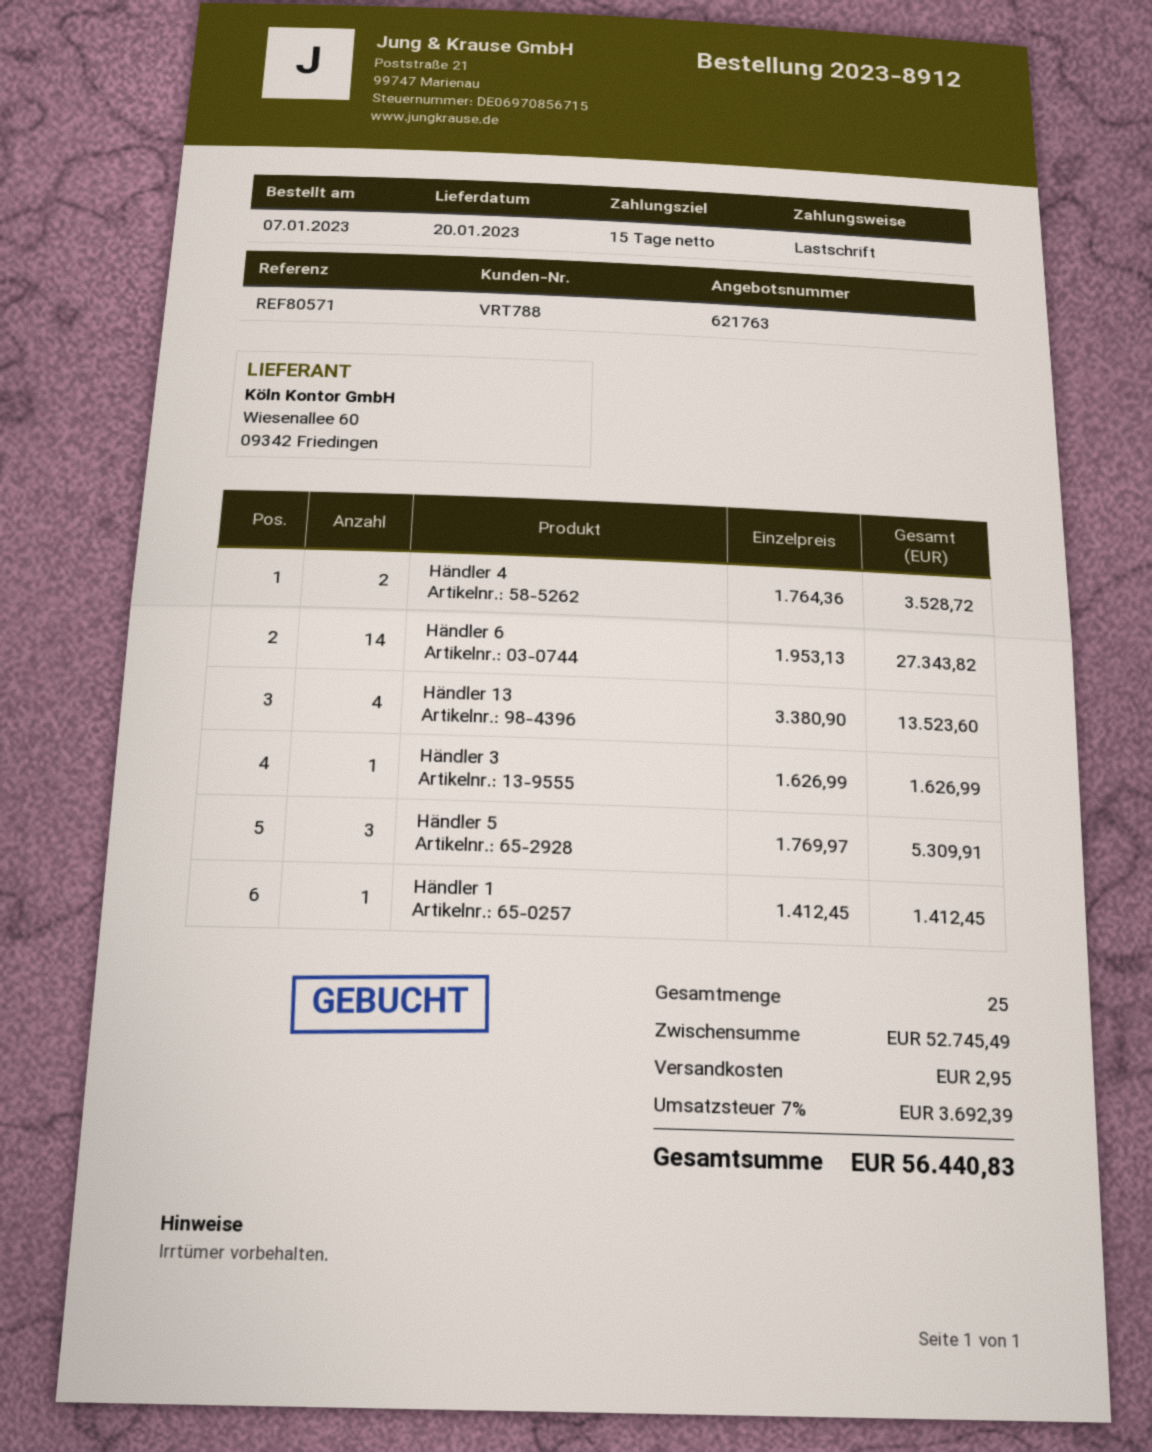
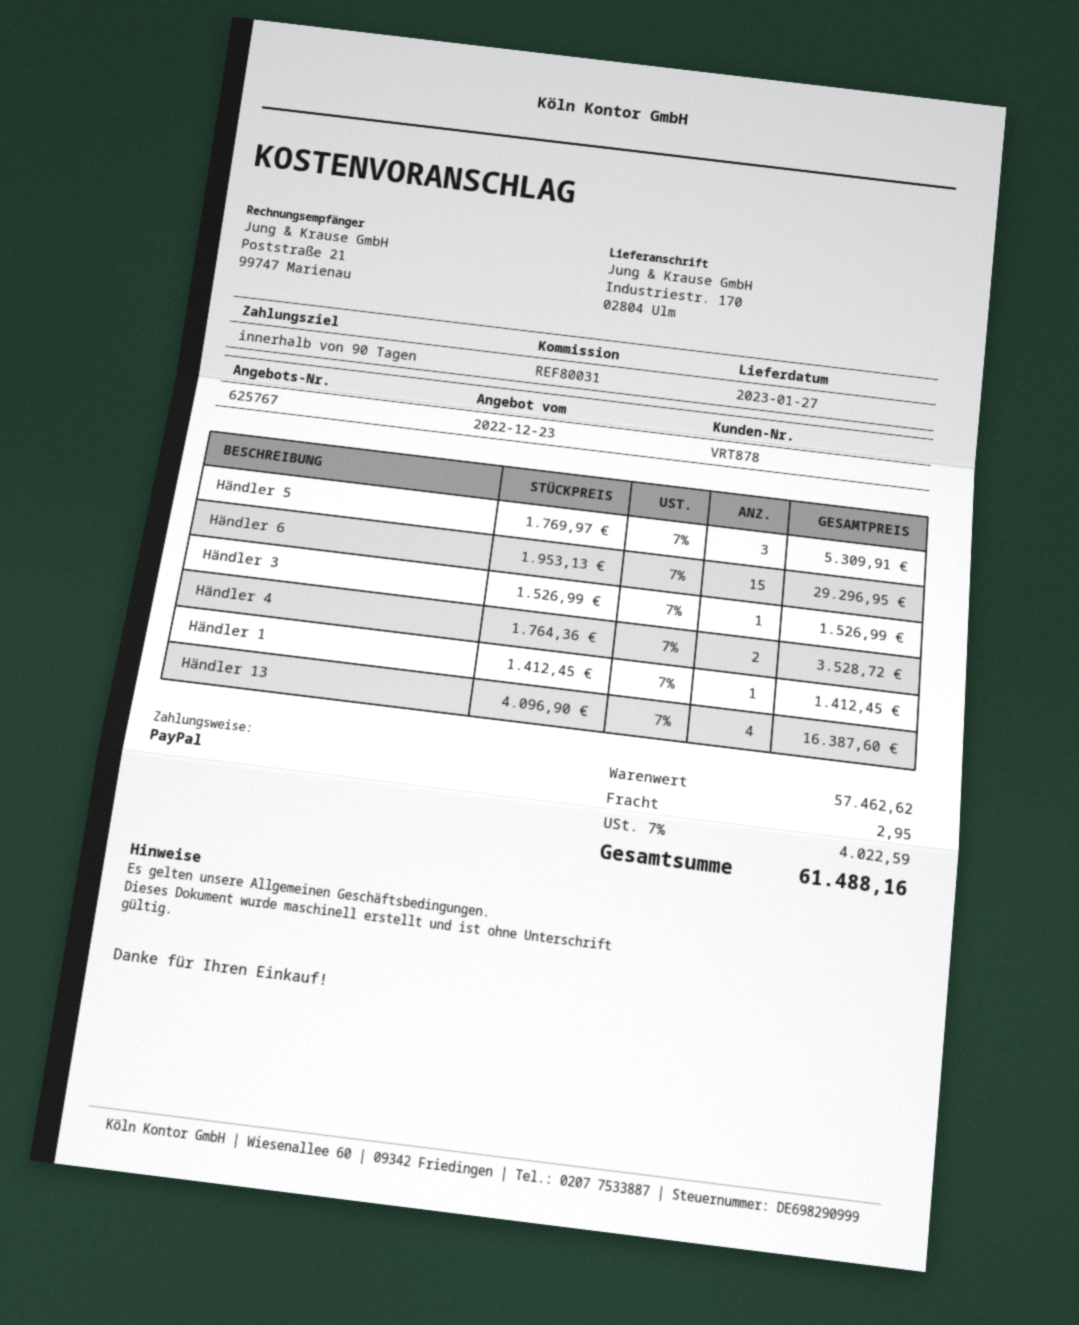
quote number: 621763 -> 625767
delivery date: 2023-01-20 -> 2023-01-27
payment terms: 15 days -> 90 days
customer number: VRT788 -> VRT878
reference: REF80571 -> REF80031
payment method: direct debit -> PayPal
Händler 6: 14 x 1953.13 = 27343.82 -> 15 x 1953.13 = 29296.95
Händler 13: 4 x 3380.90 = 13523.60 -> 4 x 4096.90 = 16387.60
Händler 3: 1 x 1626.99 = 1626.99 -> 1 x 1526.99 = 1526.99
subtotal: 52745.49 -> 57462.62
tax: 7% = 3692.39 -> 7% = 4022.59
total: 56440.83 -> 61488.16

